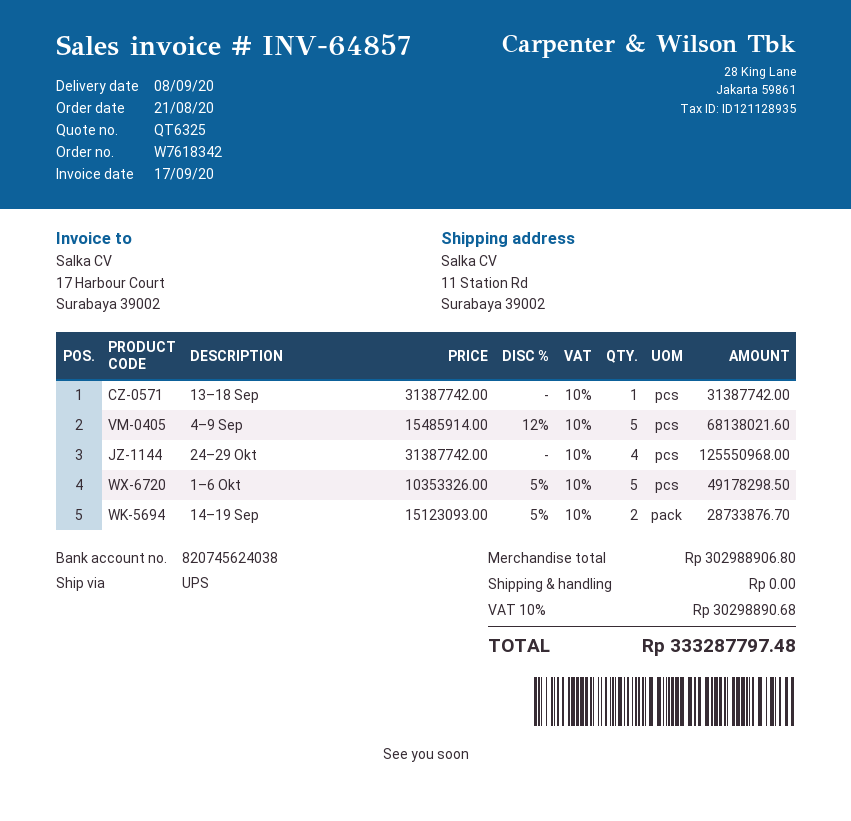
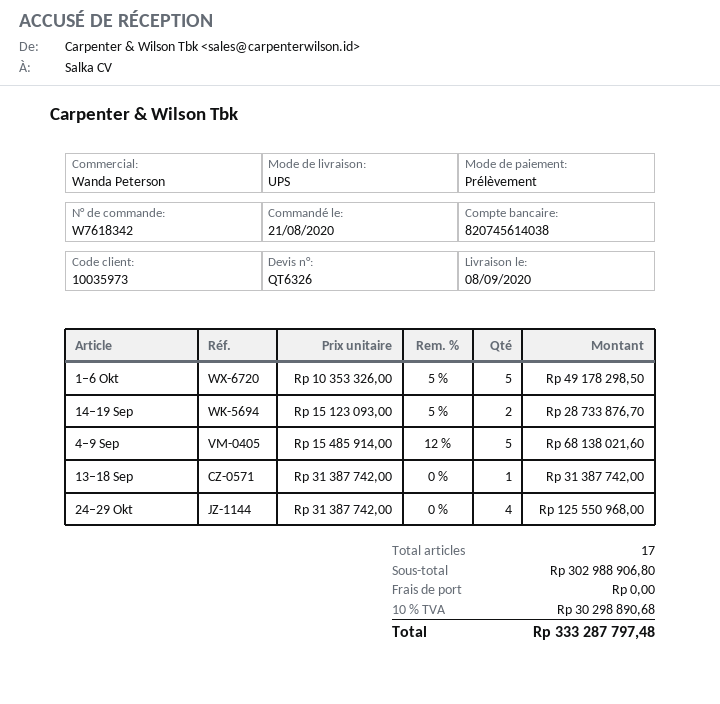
quote number: QT6325 -> QT6326
bank account: 820745624038 -> 820745614038

